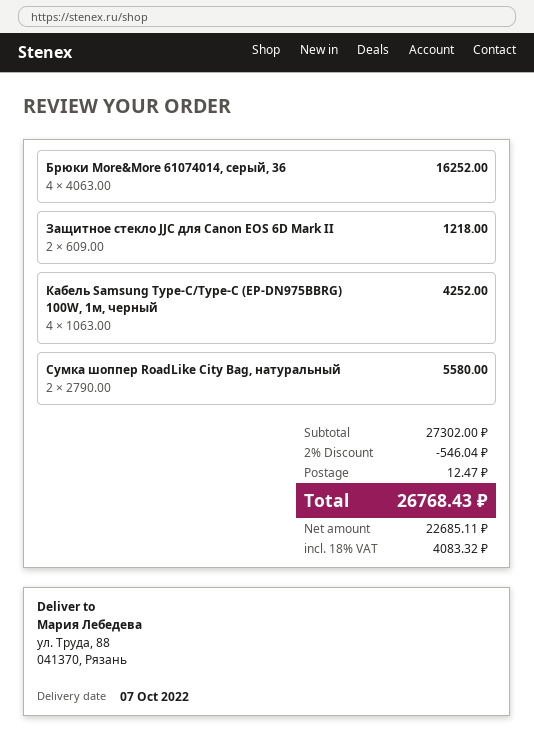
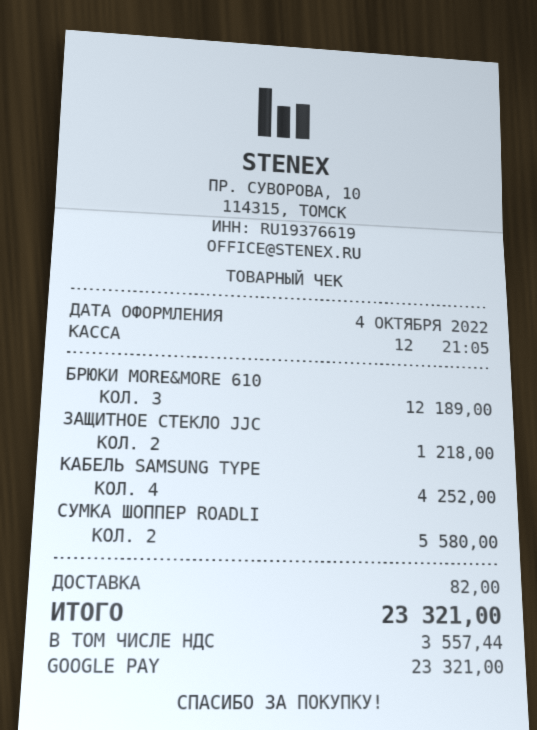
Брюки More&More 61074014, серый, 36: 4 for 16252.00 -> 3 for 12189.00
discount: 2% = 546.04 -> none
shipping: 12.47 -> 82.00
tax: 4083.32 -> 3557.44
total: 26768.43 -> 23321.00

